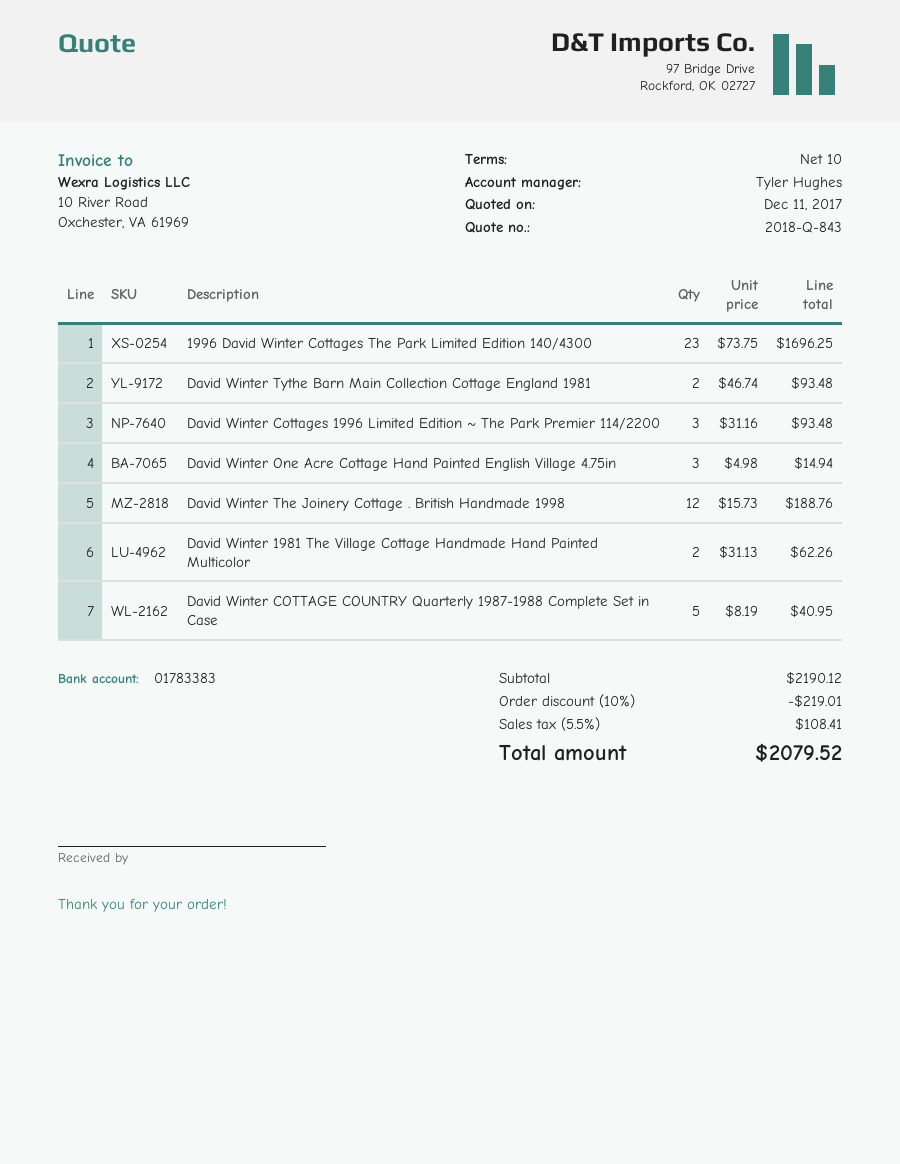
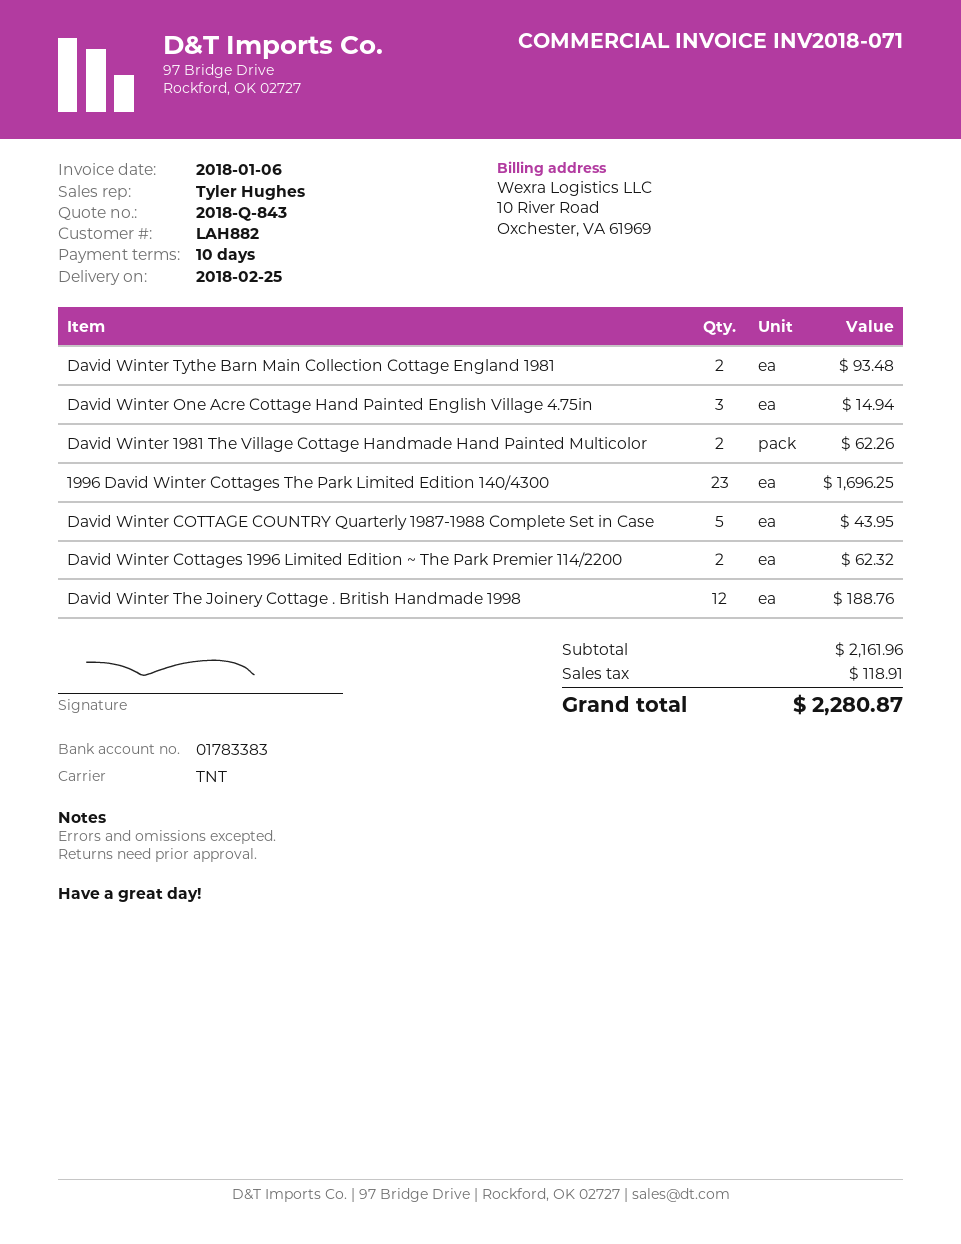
David Winter Cottages 1996 Limited Edition ~ The Park Premier 114/2200: 3 for 93.48 -> 2 for 62.32
David Winter COTTAGE COUNTRY Quarterly 1987-1988 Complete Set in Case: 5 for 40.95 -> 5 for 43.95
subtotal: 2190.12 -> 2161.96
discount: 10% = 219.01 -> none
tax: 108.41 -> 118.91
total: 2079.52 -> 2280.87

